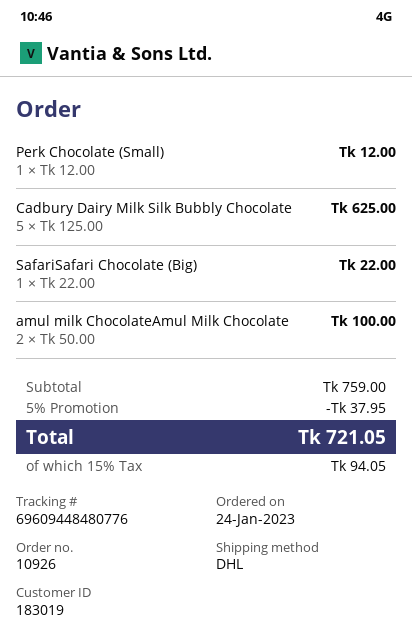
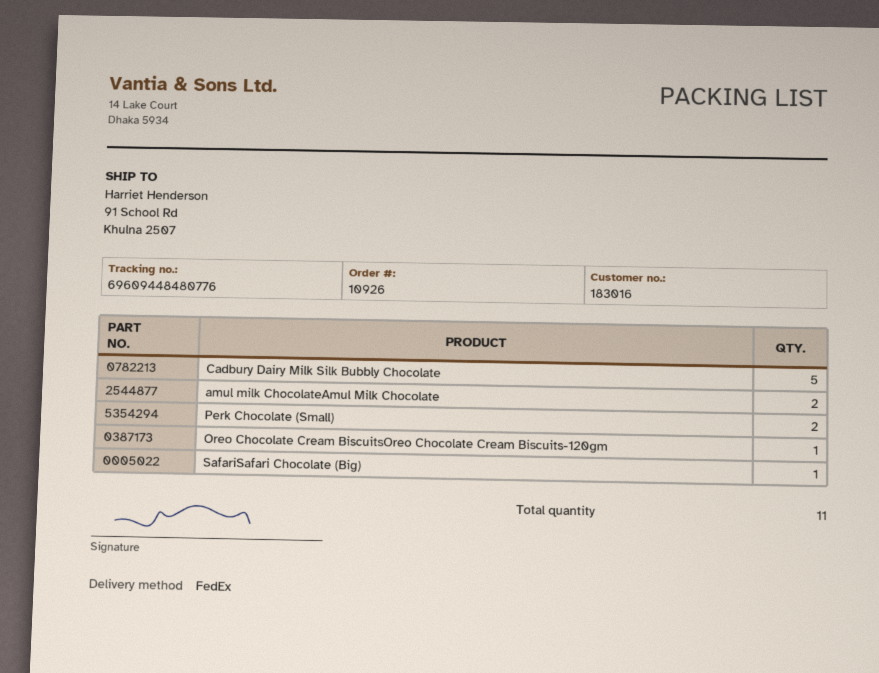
customer number: 183019 -> 183016
shipping method: DHL -> FedEx
Perk Chocolate (Small): 1 -> 2
Oreo Chocolate Cream BiscuitsOreo Chocolate Cream Biscuits-120gm: none -> 1

